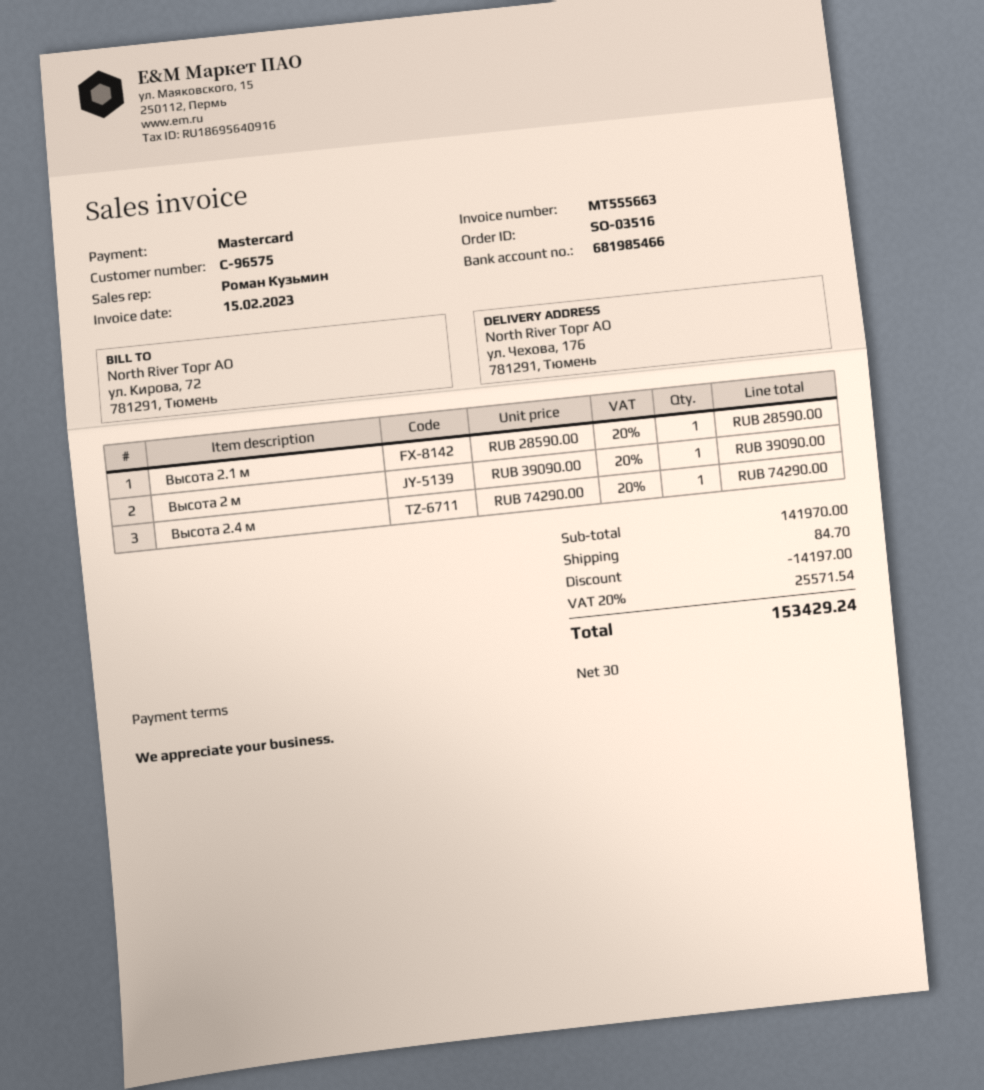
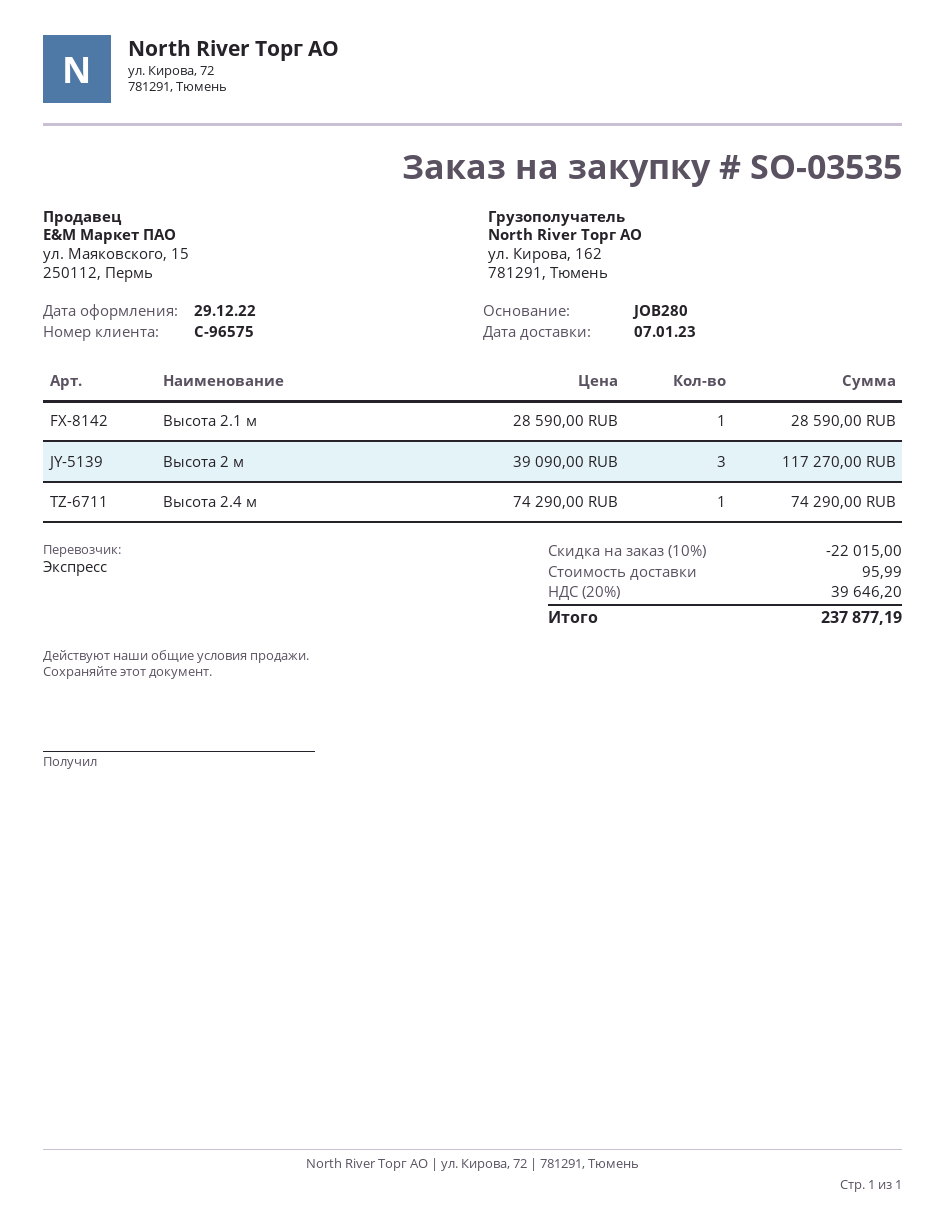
order number: SO-03516 -> SO-03535
ship to: ул. Чехова, 176, 781291, Тюмень -> ул. Кирова, 162, 781291, Тюмень
Высота 2 м: 1 x 39090.00 = 39090.00 -> 3 x 39090.00 = 117270.00
discount: 14197.00 -> 22015.00
shipping: 84.70 -> 95.99
tax: 20% = 25571.54 -> 20% = 39646.20
total: 153429.24 -> 237877.19

